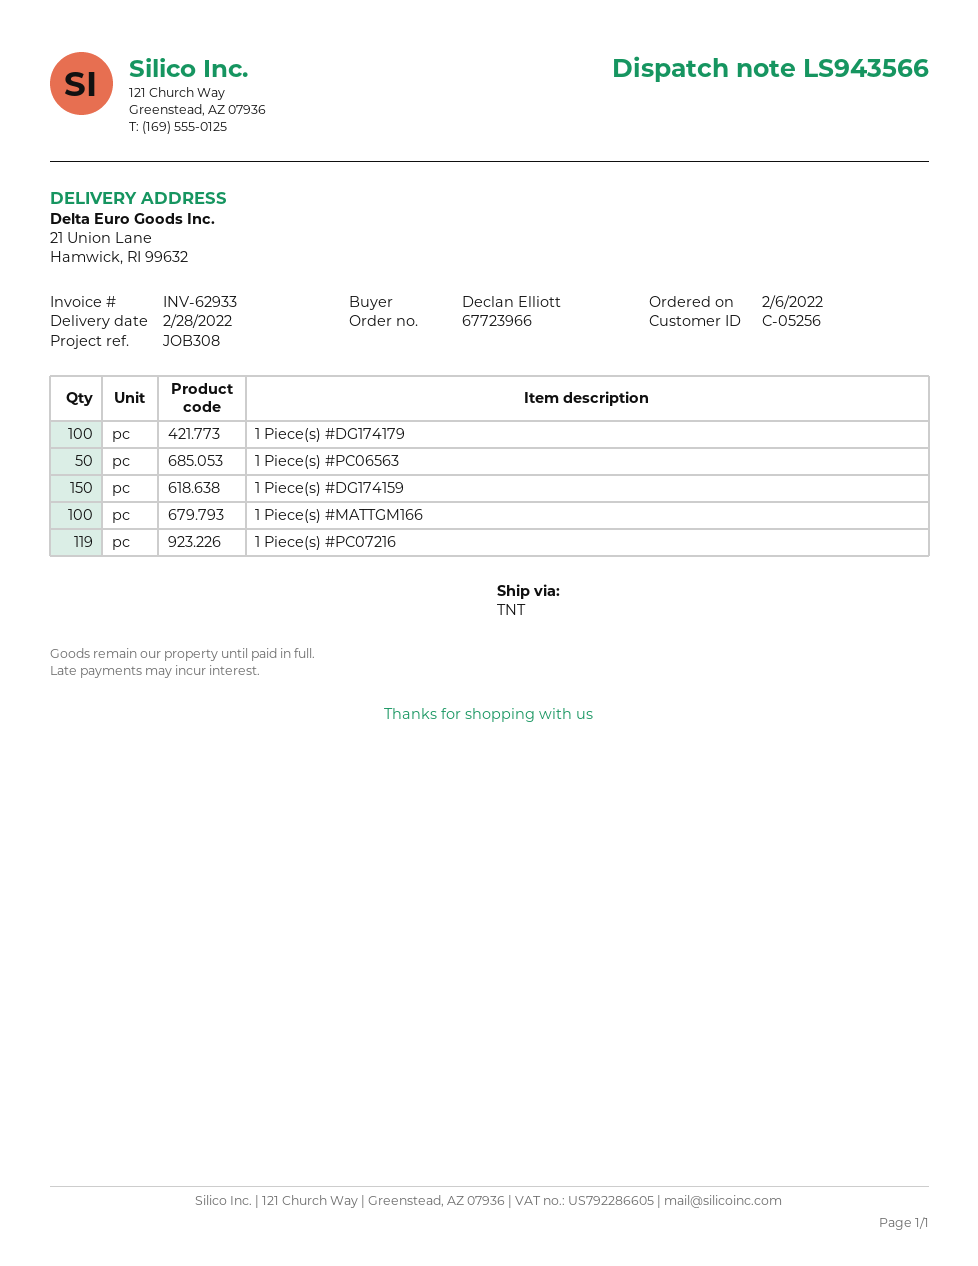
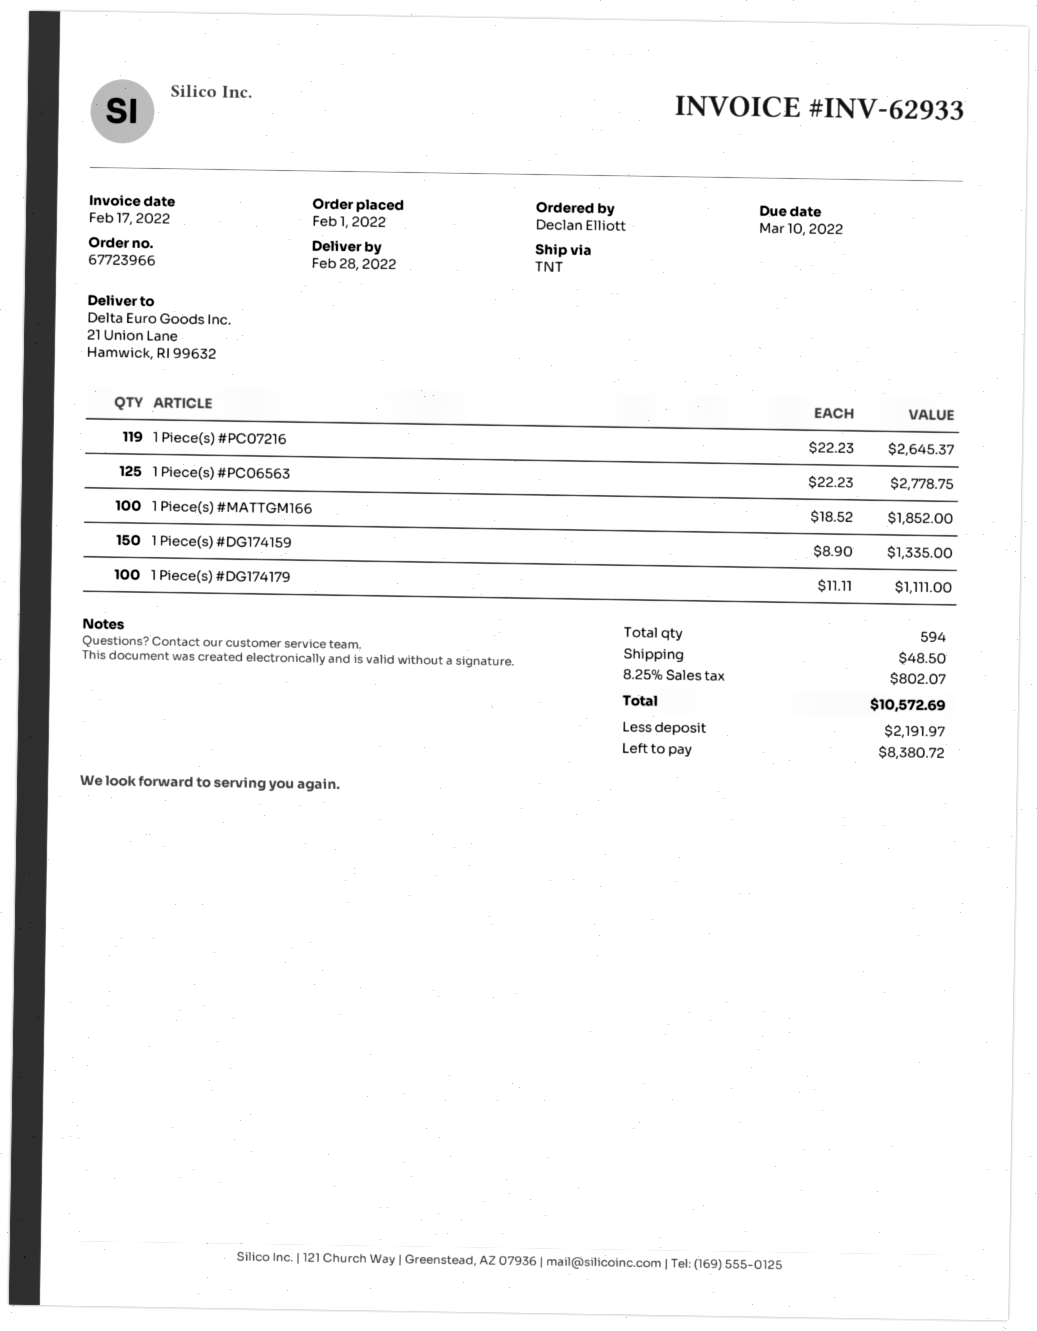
order date: 2022-02-06 -> 2022-02-01
1 Piece(s) #PC06563: 50 -> 125

